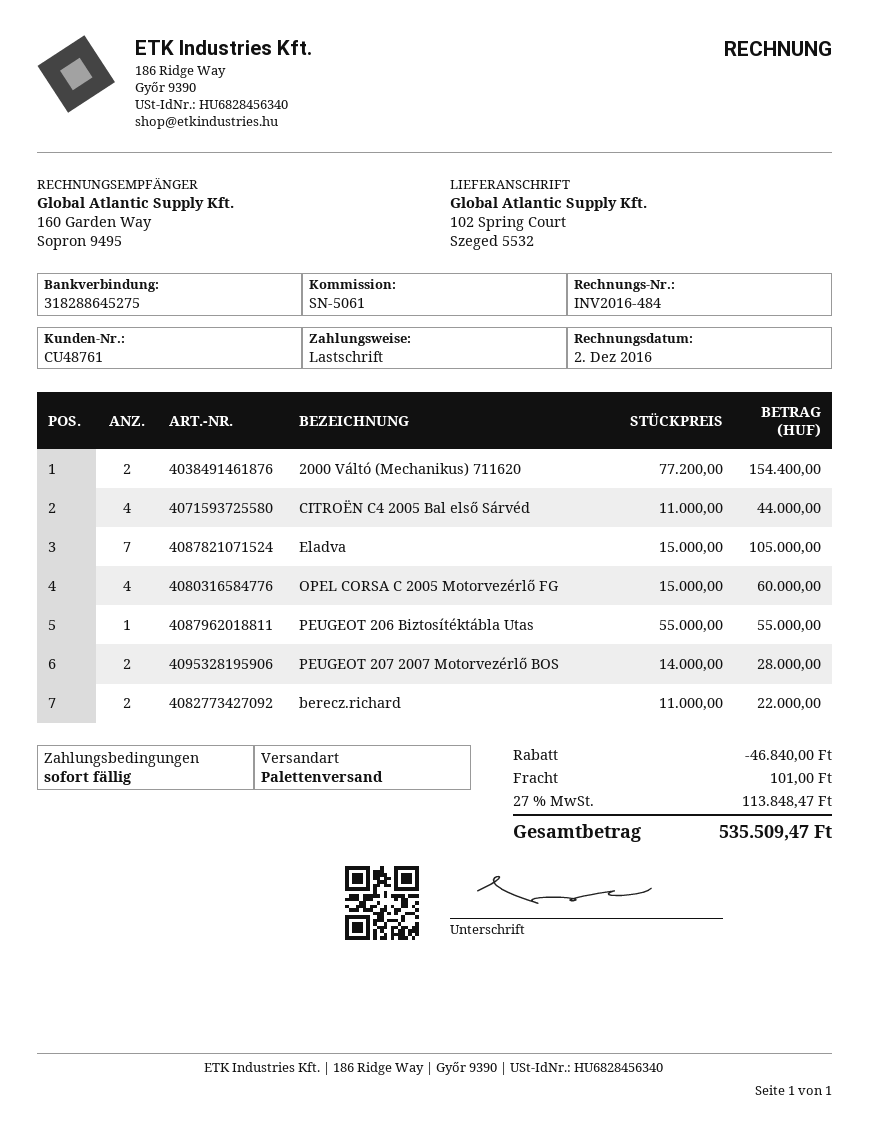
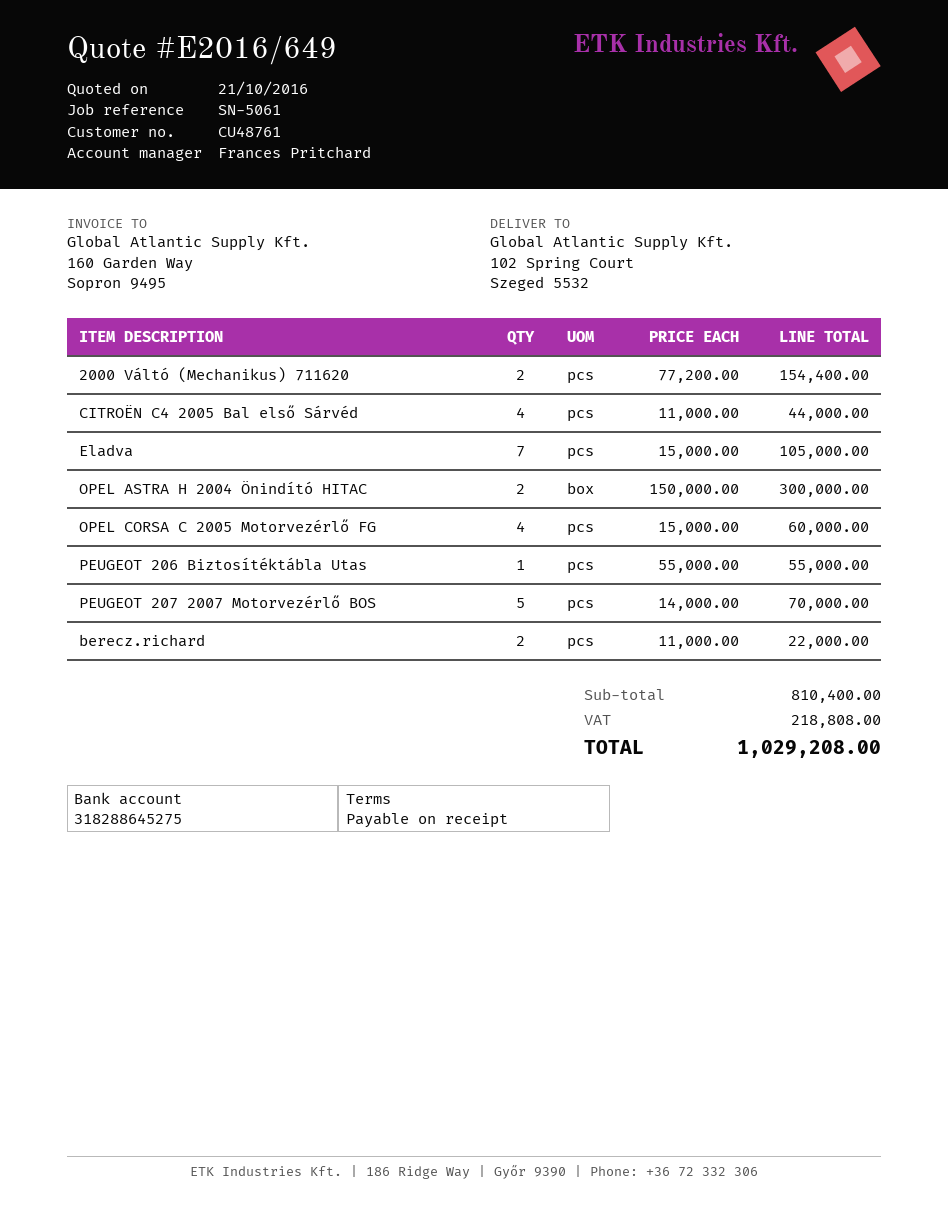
PEUGEOT 207 2007 Motorvezérlő BOS: 2 x 14000.00 = 28000.00 -> 5 x 14000.00 = 70000.00
OPEL ASTRA H 2004 Önindító HITAC: none -> 2 x 150000.00 = 300000.00
discount: 46840.00 -> none
shipping: 101.00 -> none
tax: 113848.47 -> 218808.00
total: 535509.47 -> 1029208.00

